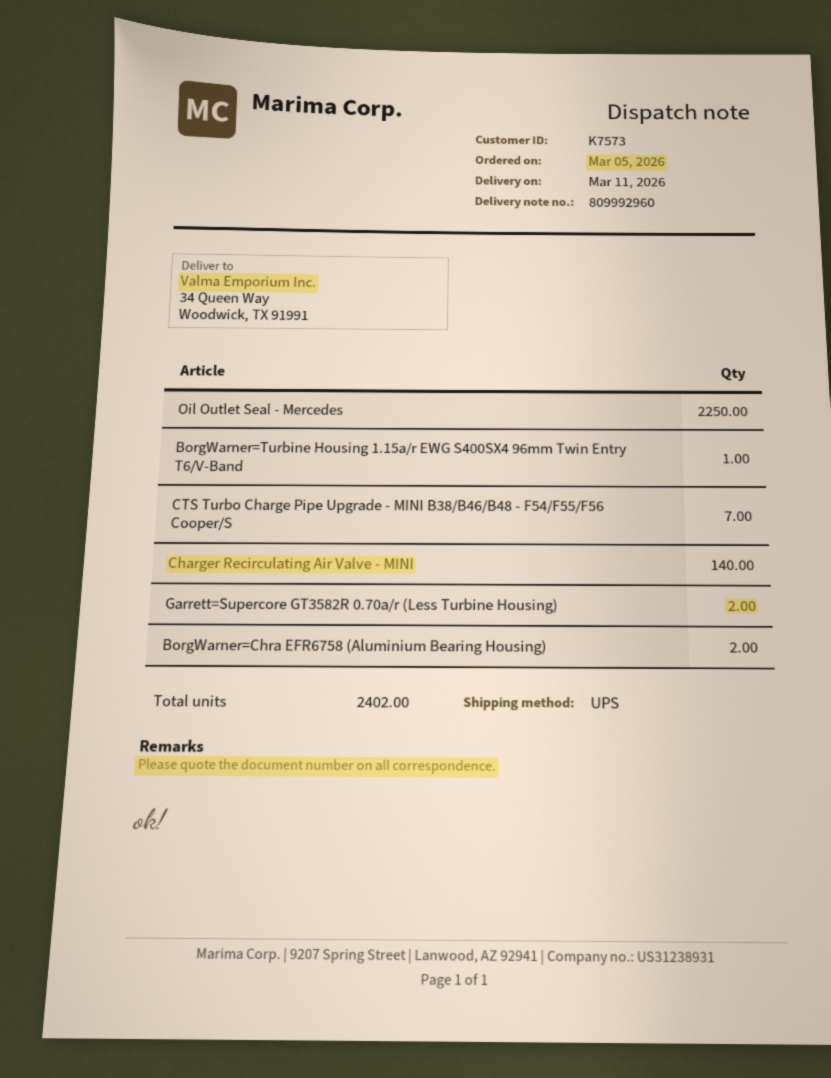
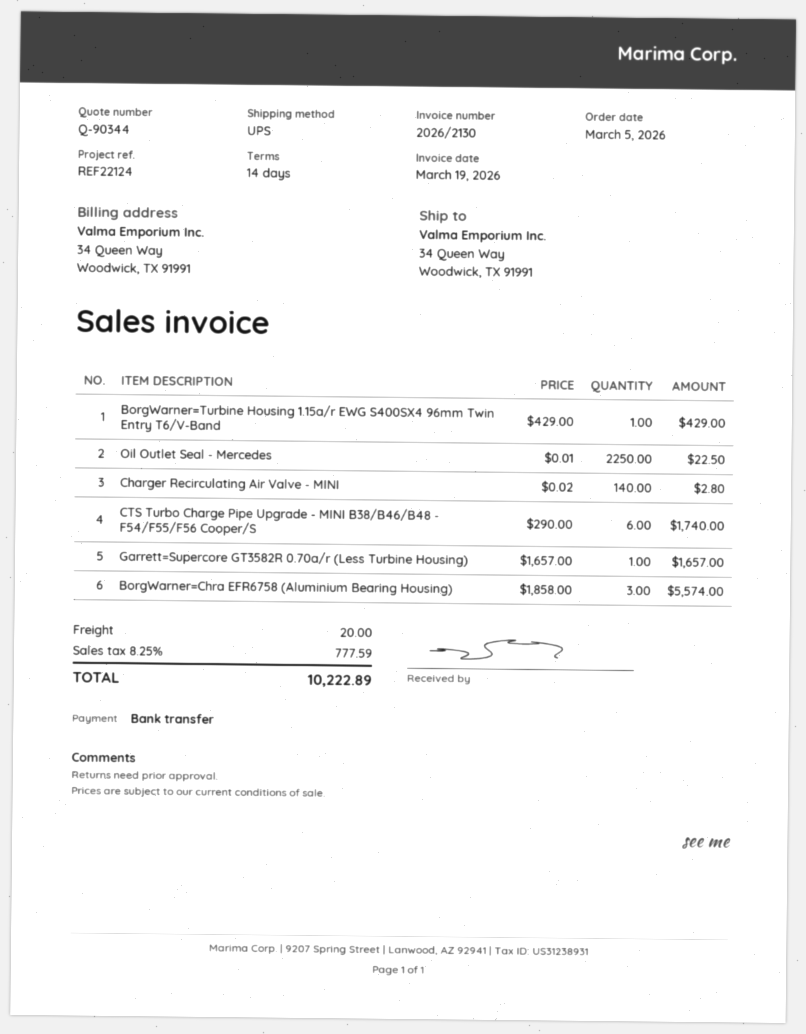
CTS Turbo Charge Pipe Upgrade - MINI B38/B46/B48 - F54/F55/F56 Cooper/S: 7 -> 6
Garrett=Supercore GT3582R 0.70a/r (Less Turbine Housing): 2 -> 1
BorgWarner=Chra EFR6758 (Aluminium Bearing Housing): 2 -> 3

